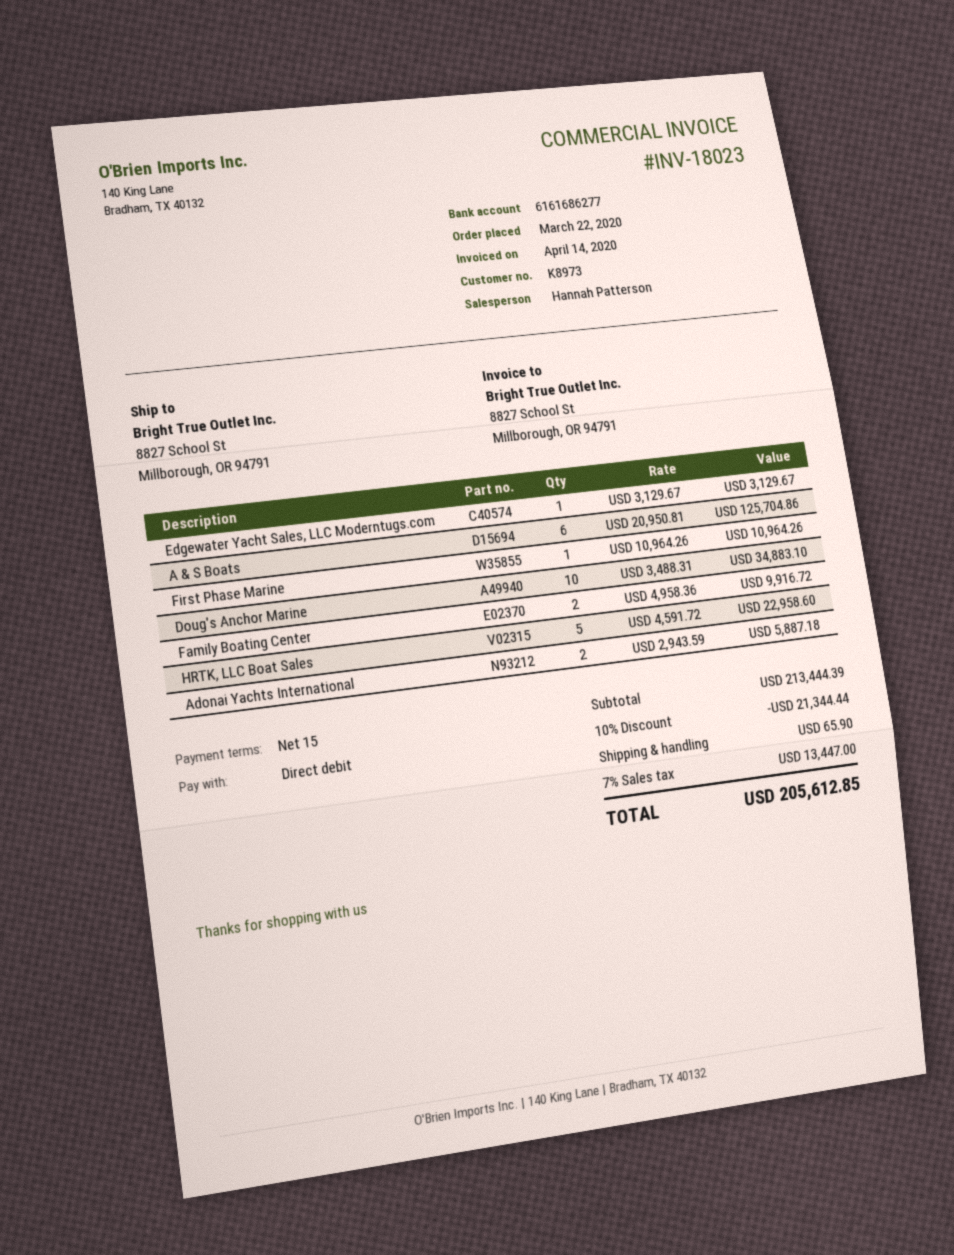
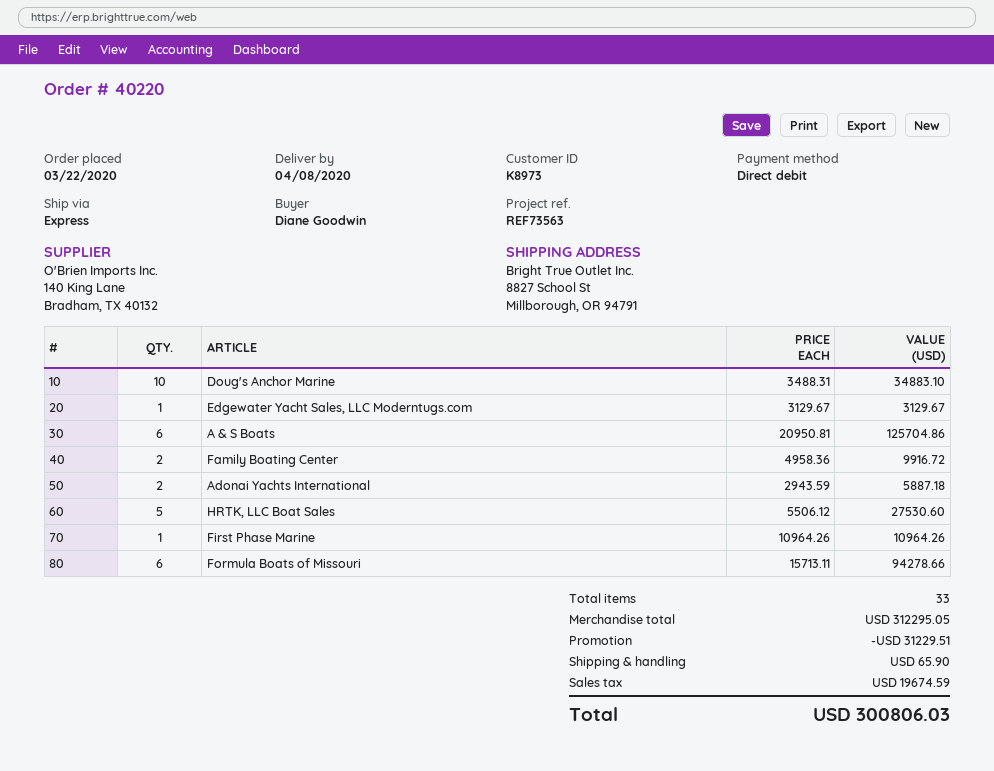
HRTK, LLC Boat Sales: 5 x 4591.72 = 22958.60 -> 5 x 5506.12 = 27530.60
Formula Boats of Missouri: none -> 6 x 15713.11 = 94278.66
subtotal: 213444.39 -> 312295.05
discount: 21344.44 -> 31229.51
tax: 13447.00 -> 19674.59
total: 205612.85 -> 300806.03

